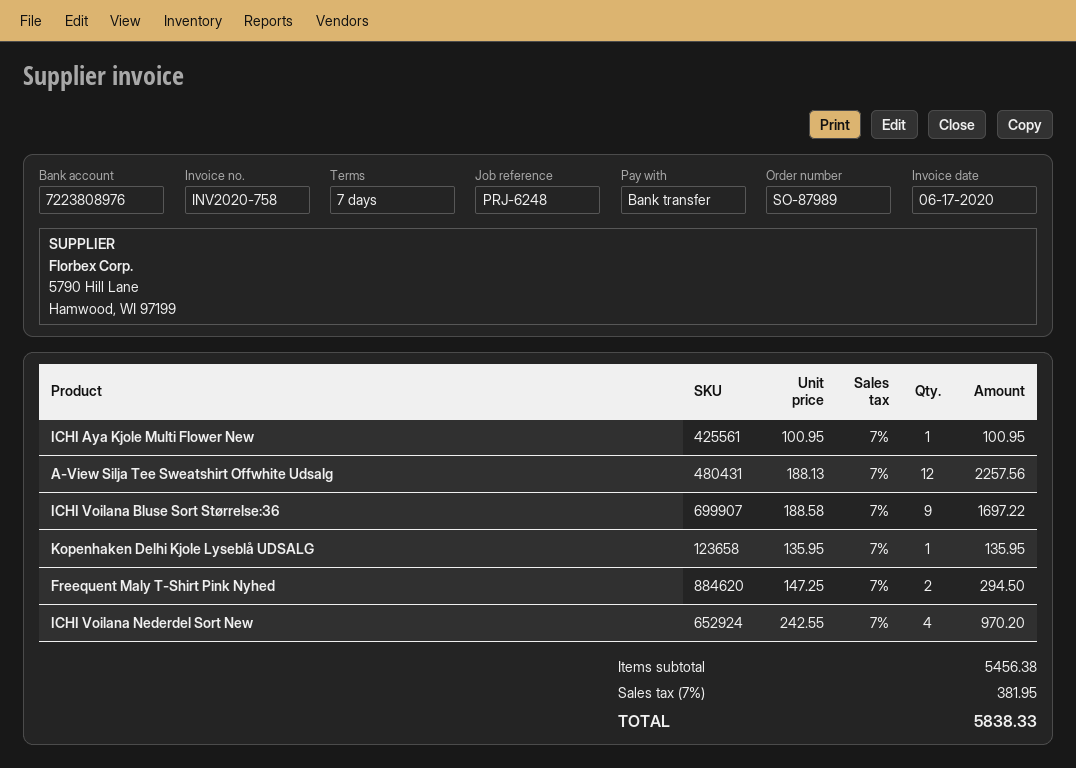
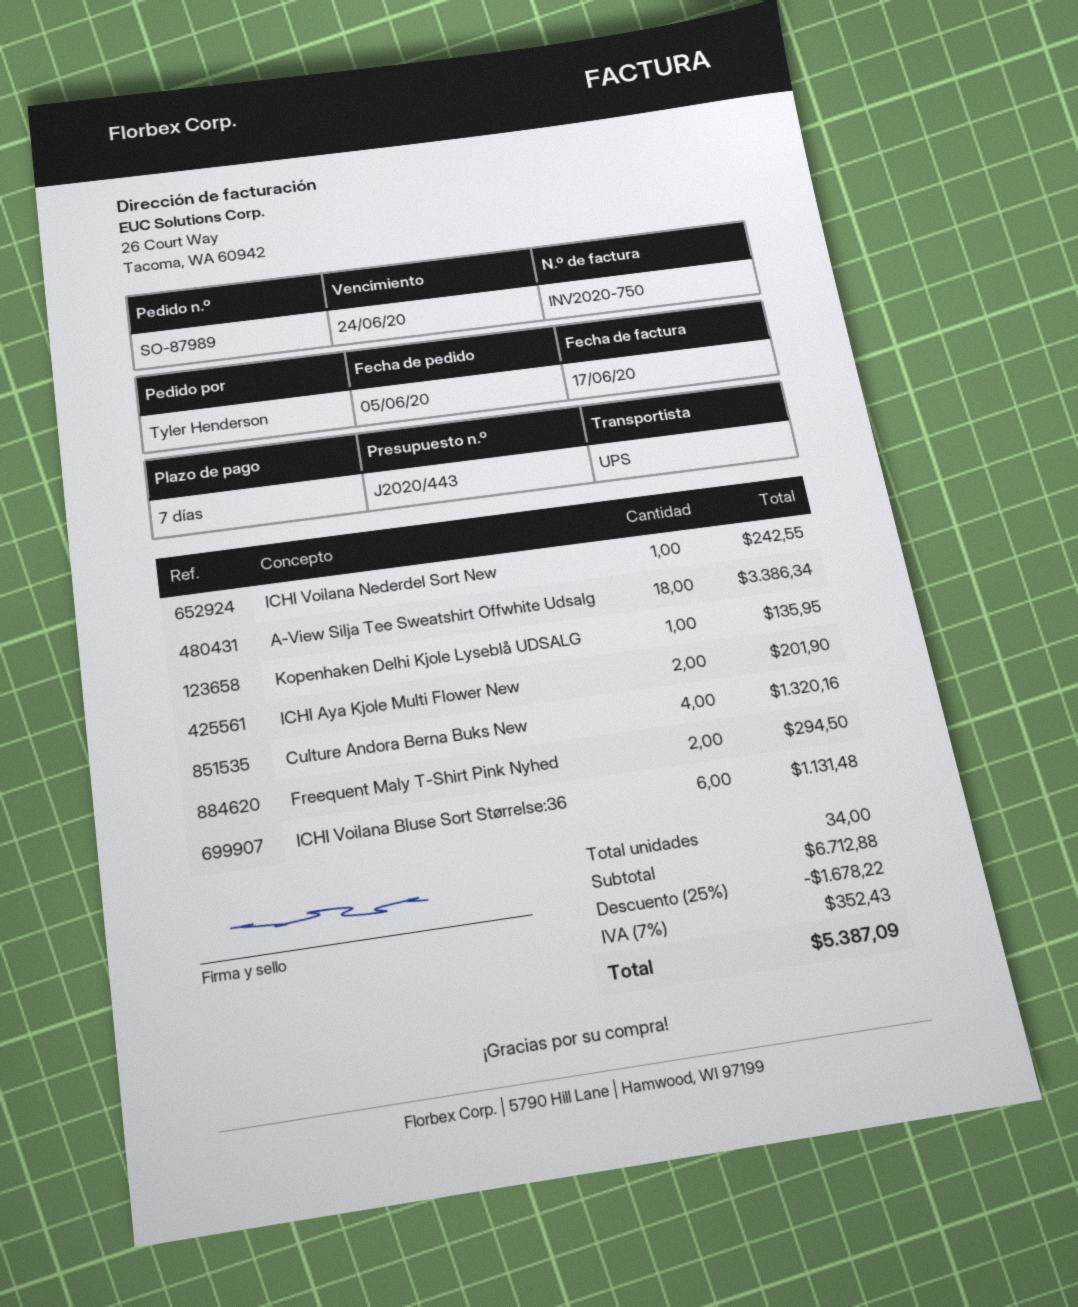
invoice number: INV2020-758 -> INV2020-750
ICHI Aya Kjole Multi Flower New: 1 for 100.95 -> 2 for 201.90
A-View Silja Tee Sweatshirt Offwhite Udsalg: 12 for 2257.56 -> 18 for 3386.34
ICHI Voilana Bluse Sort Størrelse:36: 9 for 1697.22 -> 6 for 1131.48
ICHI Voilana Nederdel Sort New: 4 for 970.20 -> 1 for 242.55
Culture Andora Berna Buks New: none -> 4 for 1320.16
subtotal: 5456.38 -> 6712.88
discount: none -> 25% = 1678.22
tax: 7% = 381.95 -> 7% = 352.43
total: 5838.33 -> 5387.09

